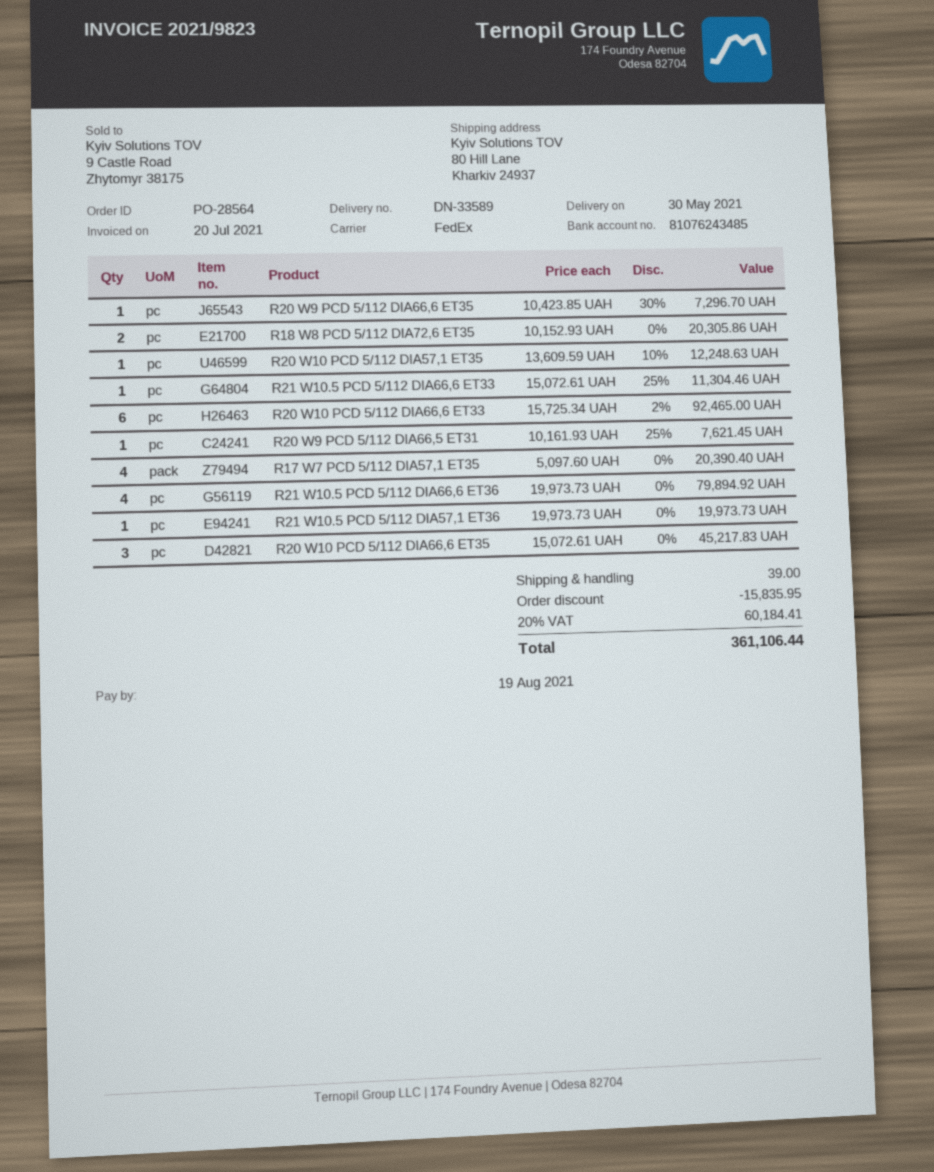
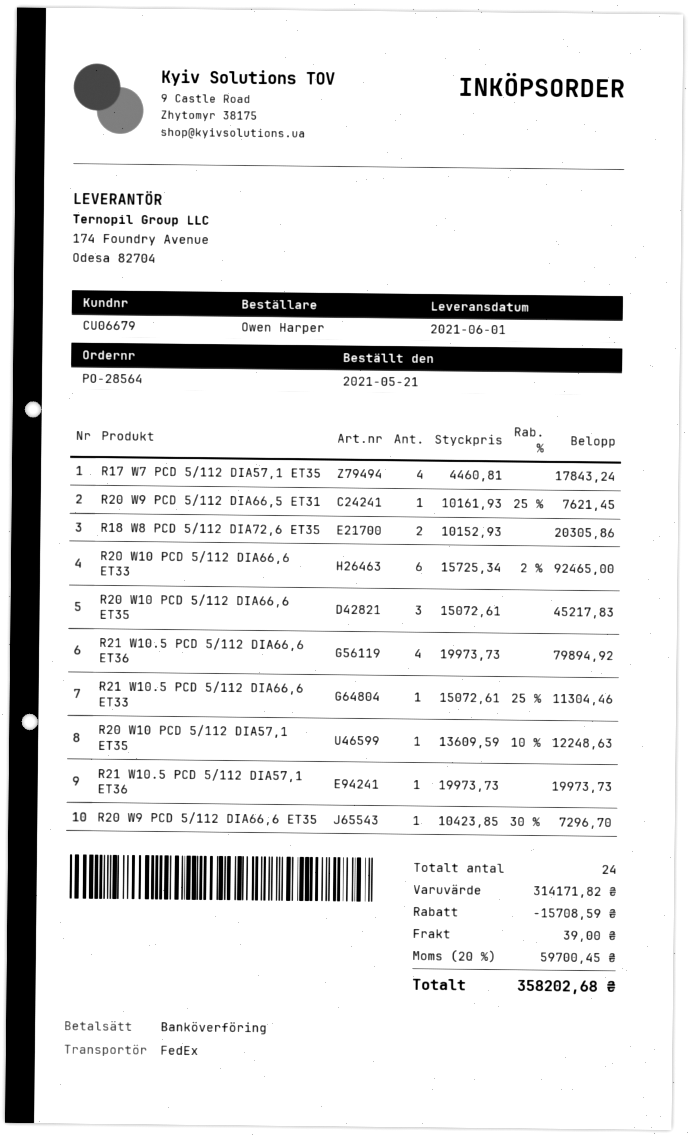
delivery date: 2021-05-30 -> 2021-06-01
R17 W7 PCD 5/112 DIA57,1 ET35: 4 x 5097.60 = 20390.40 -> 4 x 4460.81 = 17843.24
discount: 15835.95 -> 15708.59
tax: 20% = 60184.41 -> 20% = 59700.45
total: 361106.44 -> 358202.68

